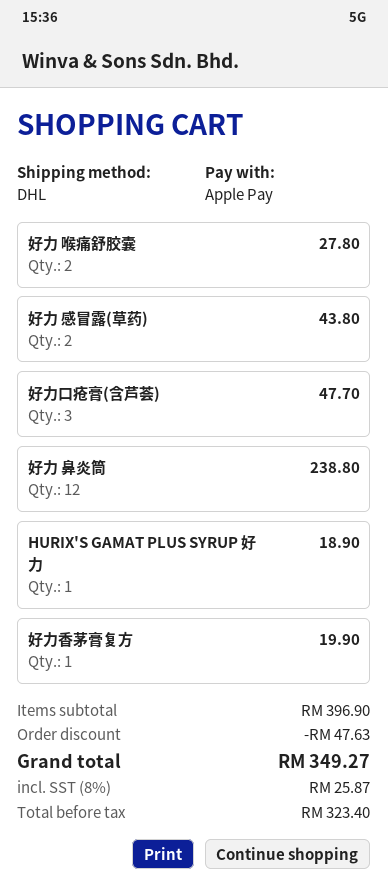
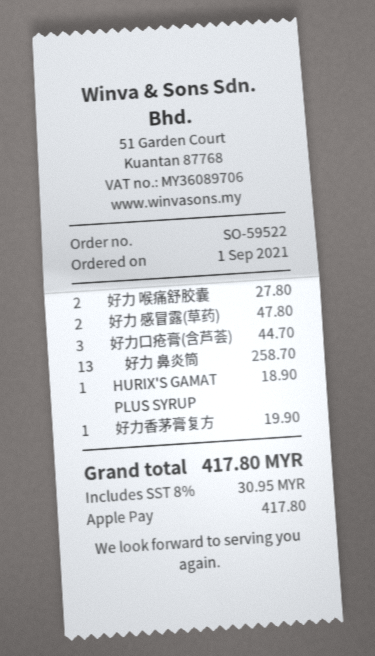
好力 感冒露(草药): 2 for 43.80 -> 2 for 47.80
好力口疮膏(含芦荟): 3 for 47.70 -> 3 for 44.70
好力 鼻炎筒: 12 for 238.80 -> 13 for 258.70
discount: 47.63 -> none
tax: 8% = 25.87 -> 8% = 30.95
total: 349.27 -> 417.80

